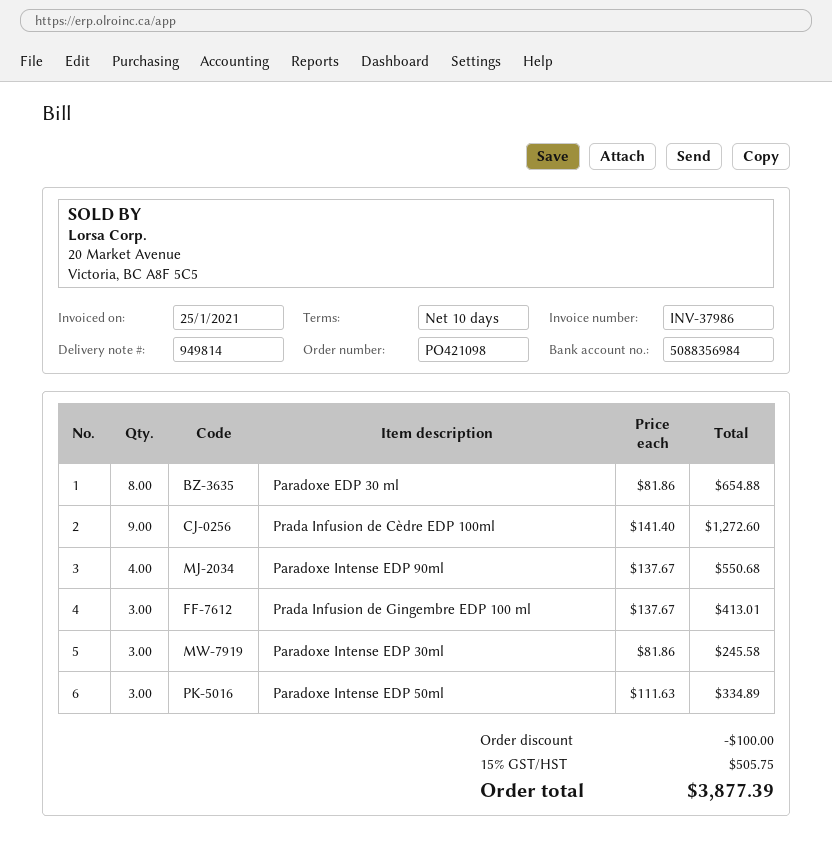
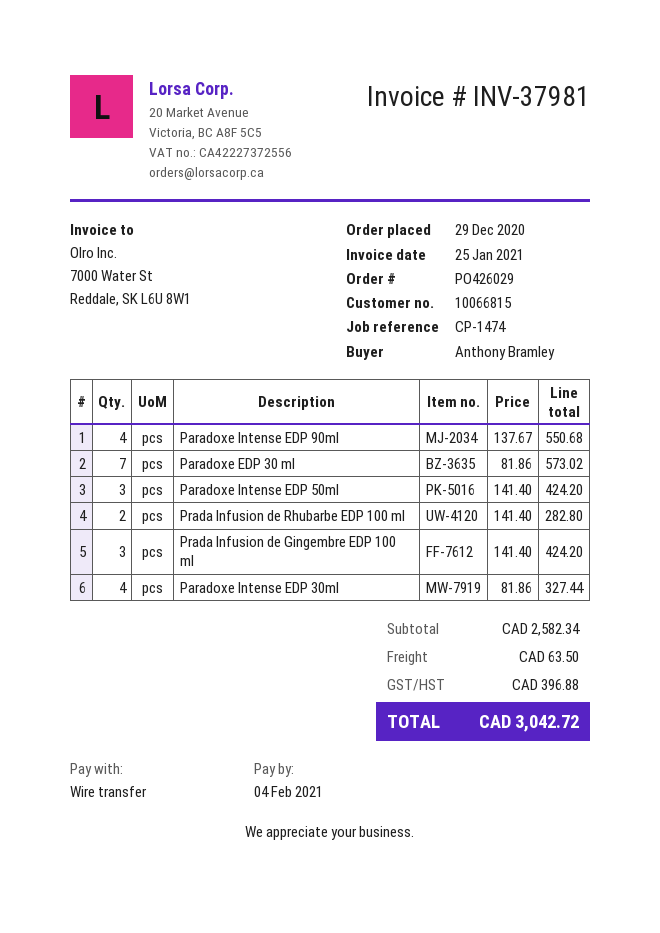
order number: PO421098 -> PO426029
invoice number: INV-37986 -> INV-37981
Paradoxe EDP 30 ml: 8 x 81.86 = 654.88 -> 7 x 81.86 = 573.02
Prada Infusion de Cèdre EDP 100ml: 9 x 141.40 = 1272.60 -> none
Prada Infusion de Gingembre EDP 100 ml: 3 x 137.67 = 413.01 -> 3 x 141.40 = 424.20
Paradoxe Intense EDP 30ml: 3 x 81.86 = 245.58 -> 4 x 81.86 = 327.44
Paradoxe Intense EDP 50ml: 3 x 111.63 = 334.89 -> 3 x 141.40 = 424.20
Prada Infusion de Rhubarbe EDP 100 ml: none -> 2 x 141.40 = 282.80
discount: 100.00 -> none
shipping: none -> 63.50
tax: 505.75 -> 396.88
total: 3877.39 -> 3042.72

